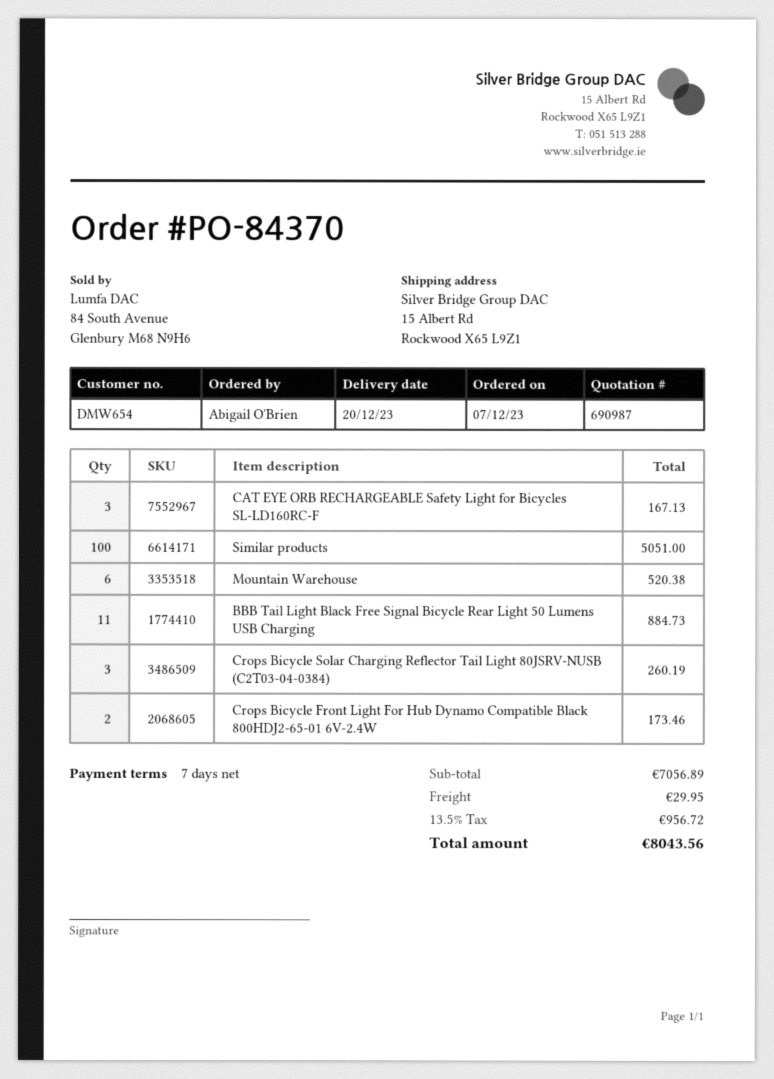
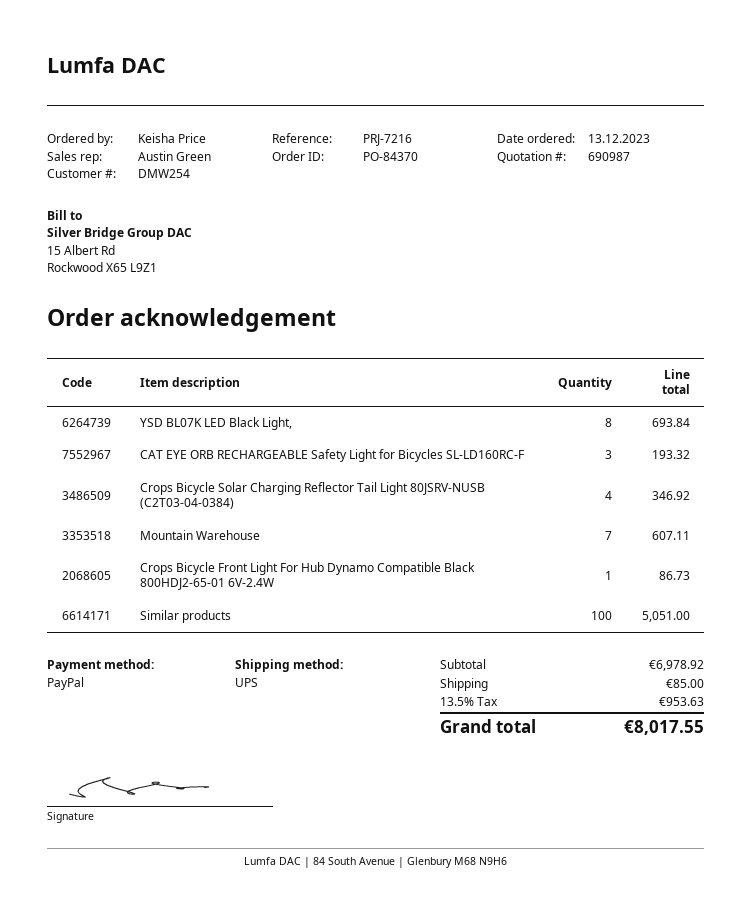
order date: 2023-12-07 -> 2023-12-13
customer number: DMW654 -> DMW254
ordered by: Abigail O'Brien -> Keisha Price
CAT EYE ORB RECHARGEABLE Safety Light for Bicycles SL-LD160RC-F: 3 for 167.13 -> 3 for 193.32
Mountain Warehouse: 6 for 520.38 -> 7 for 607.11
BBB Tail Light Black Free Signal Bicycle Rear Light 50 Lumens USB Charging: 11 for 884.73 -> none
Crops Bicycle Solar Charging Reflector Tail Light 80JSRV-NUSB (C2T03-04-0384): 3 for 260.19 -> 4 for 346.92
Crops Bicycle Front Light For Hub Dynamo Compatible Black 800HDJ2-65-01 6V-2.4W: 2 for 173.46 -> 1 for 86.73
YSD BL07K LED Black Light,: none -> 8 for 693.84
subtotal: 7056.89 -> 6978.92
shipping: 29.95 -> 85.00
tax: 13.5% = 956.72 -> 13.5% = 953.63
total: 8043.56 -> 8017.55

